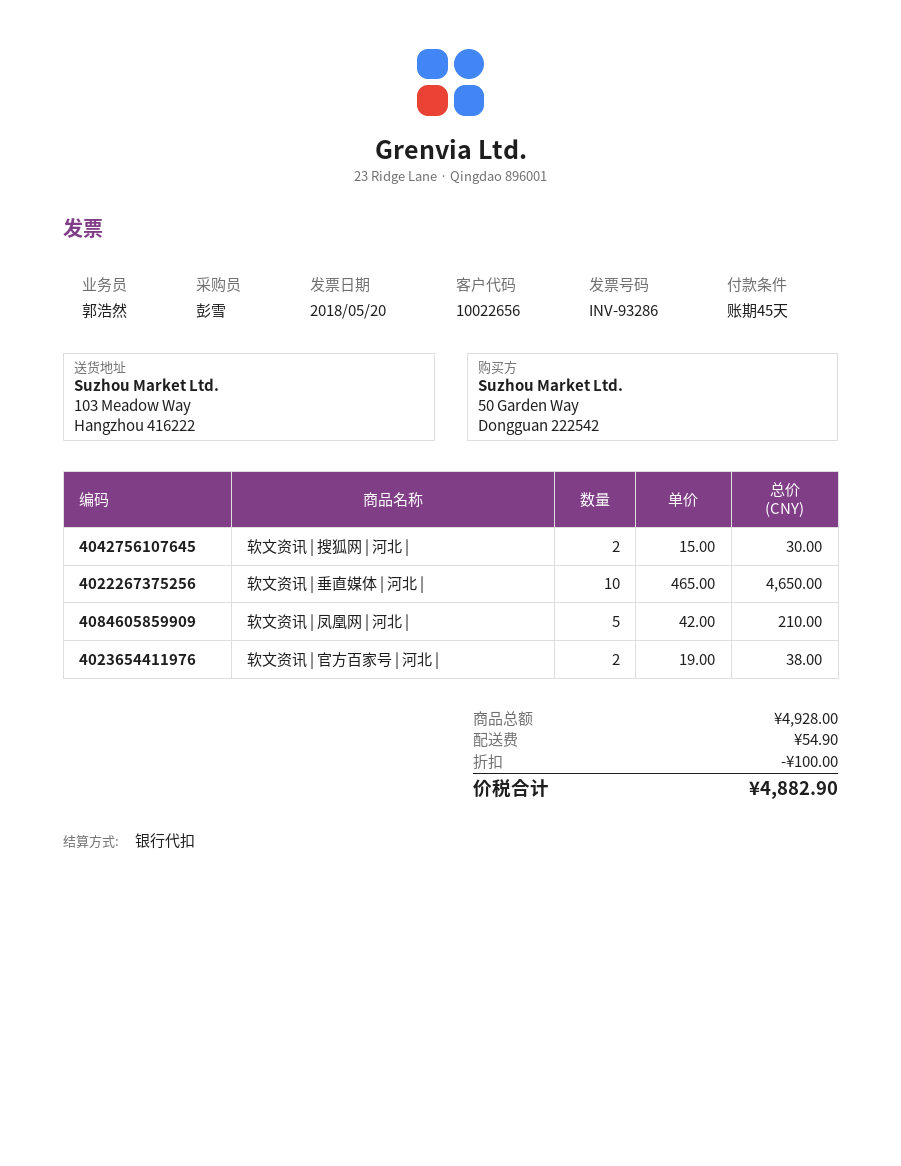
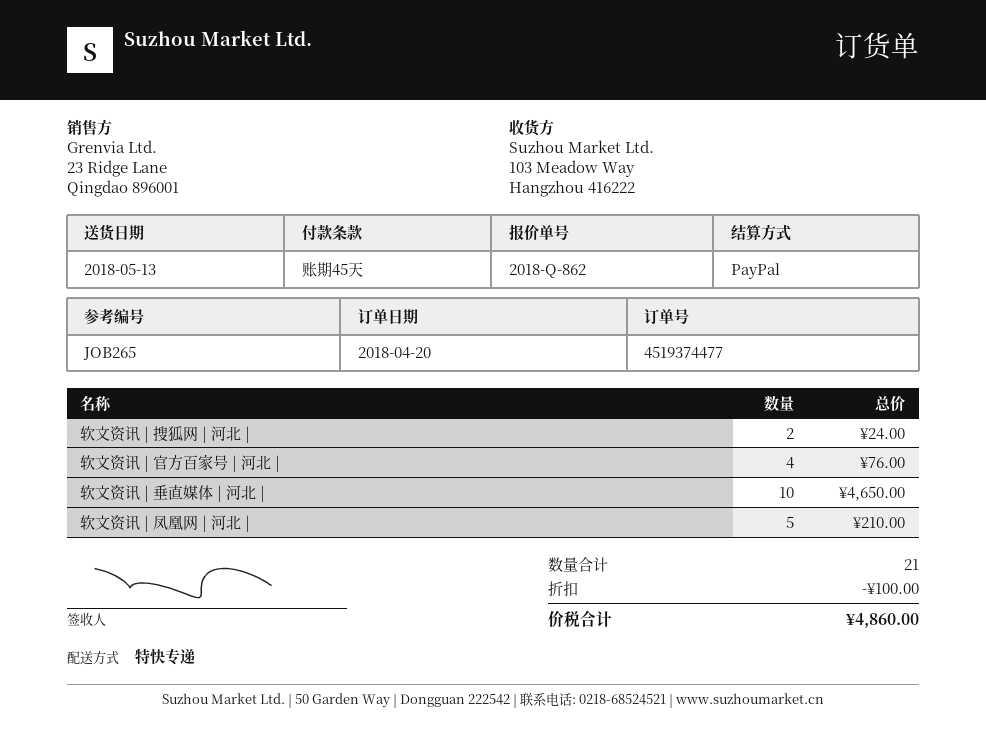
payment method: direct debit -> PayPal
软文资讯 | 搜狐网 | 河北 |: 2 for 30.00 -> 2 for 24.00
软文资讯 | 官方百家号 | 河北 |: 2 for 38.00 -> 4 for 76.00
shipping: 54.90 -> none
total: 4882.90 -> 4860.00

